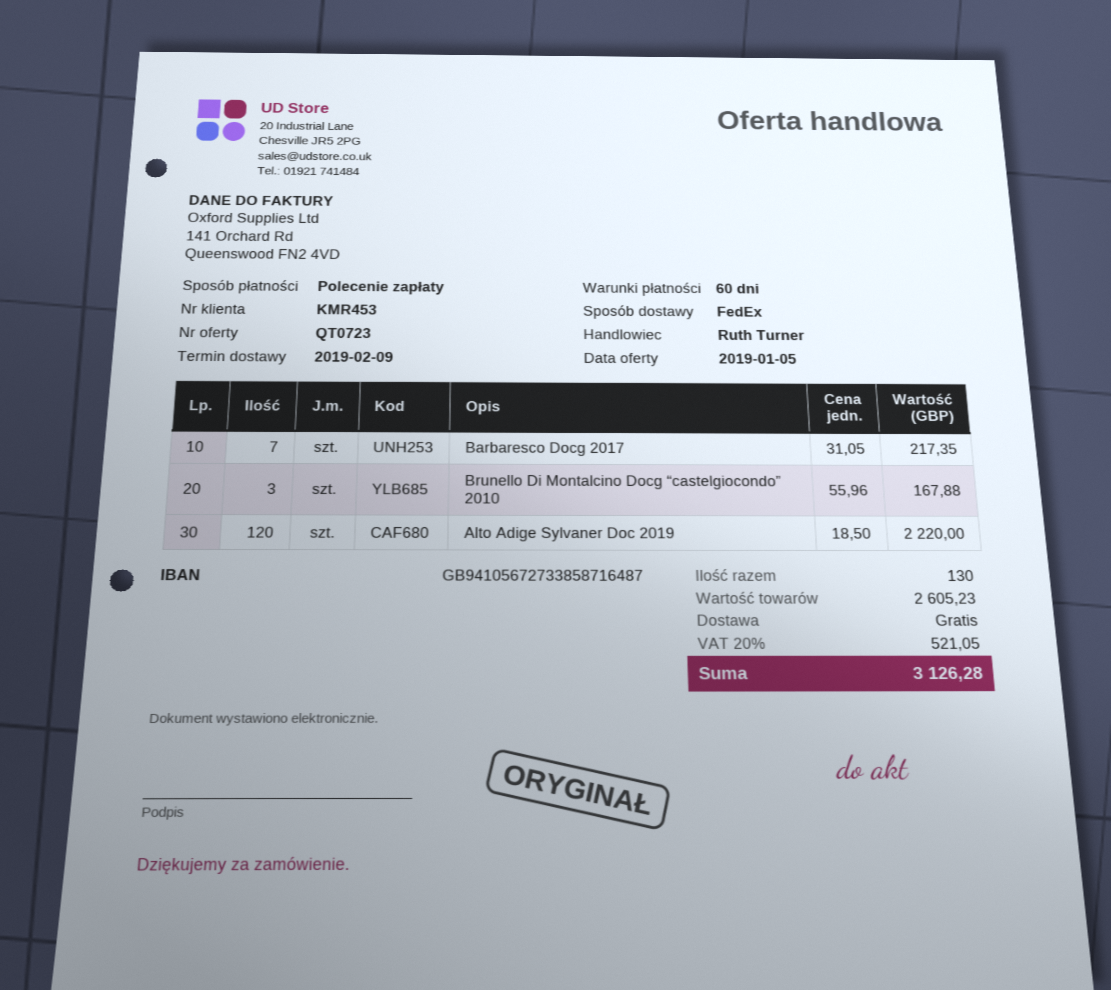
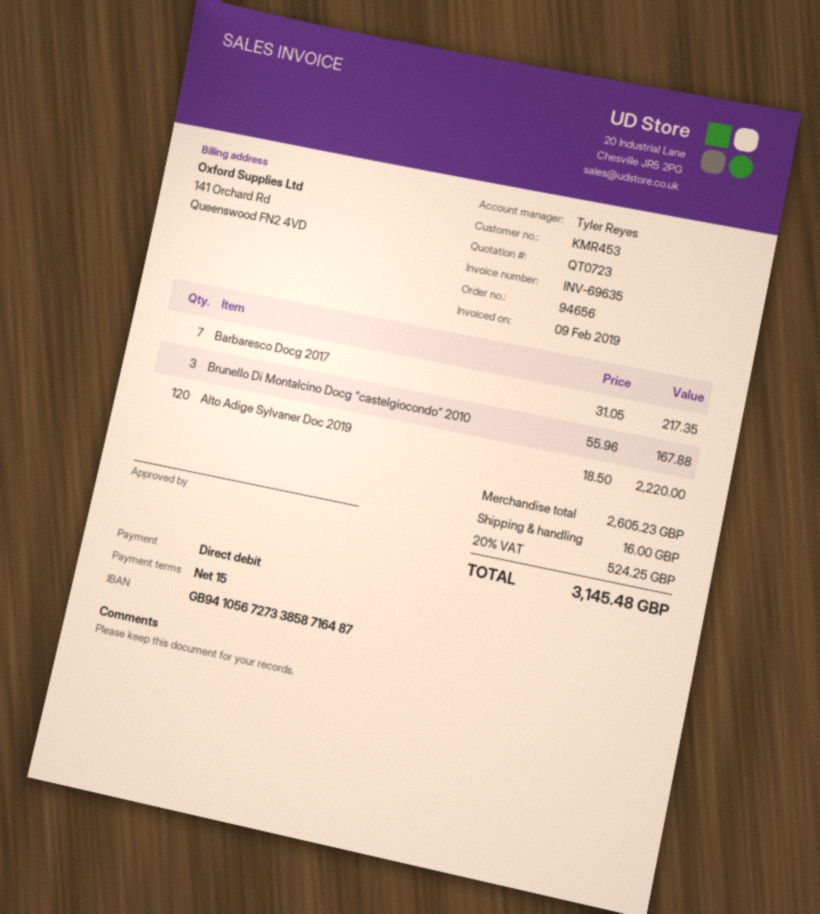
payment terms: 60 days -> 15 days
sales rep: Ruth Turner -> Tyler Reyes
shipping: 0.00 -> 16.00
tax: 20% = 521.05 -> 20% = 524.25
total: 3126.28 -> 3145.48

